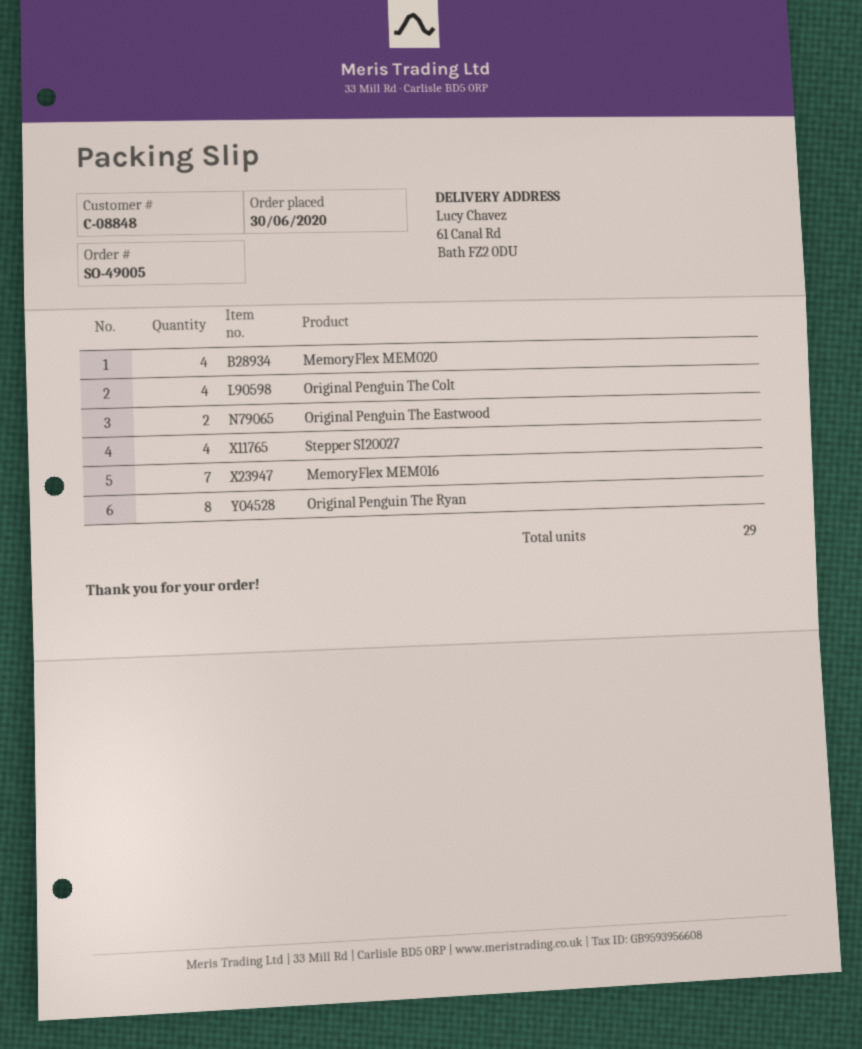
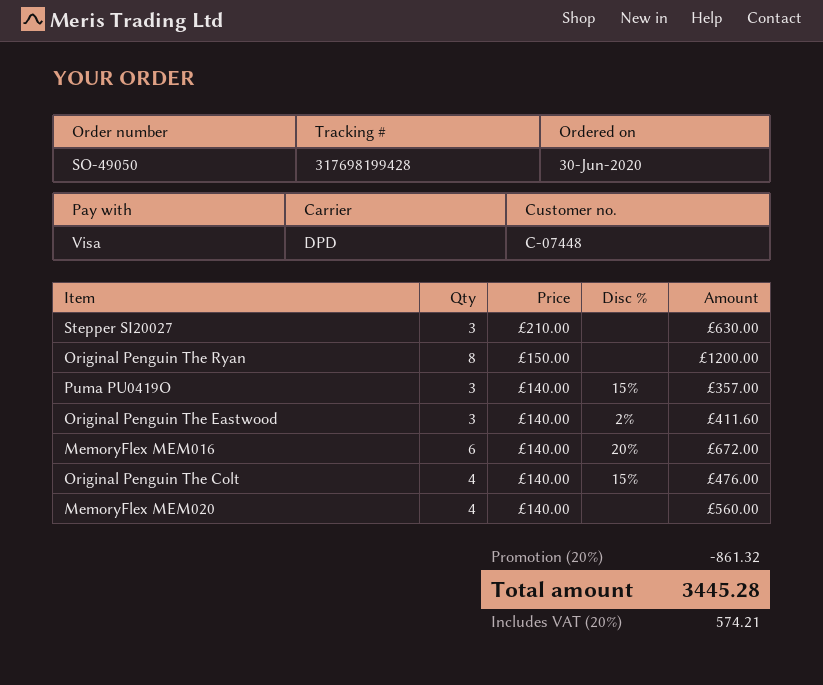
order number: SO-49005 -> SO-49050
customer number: C-08848 -> C-07448
Original Penguin The Eastwood: 2 -> 3
Stepper SI20027: 4 -> 3
MemoryFlex MEM016: 7 -> 6
Puma PU0419O: none -> 3

